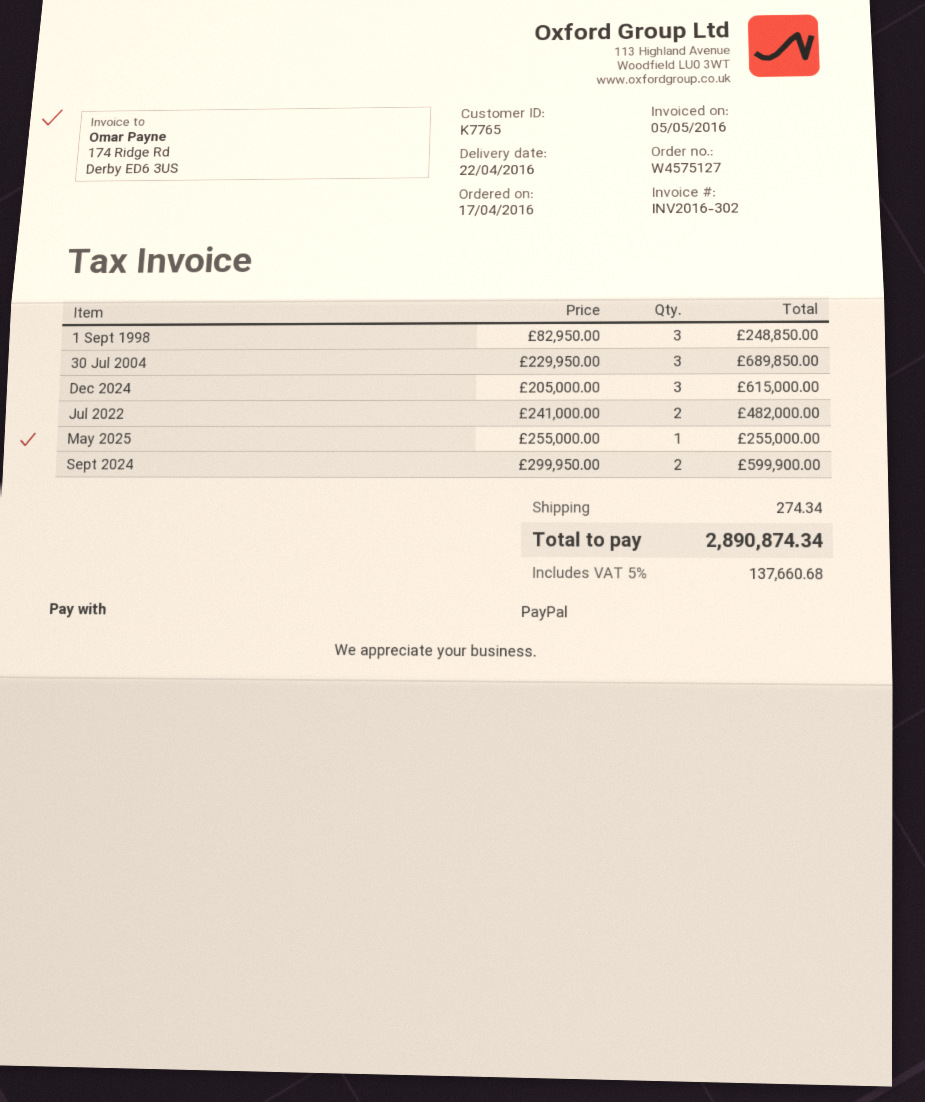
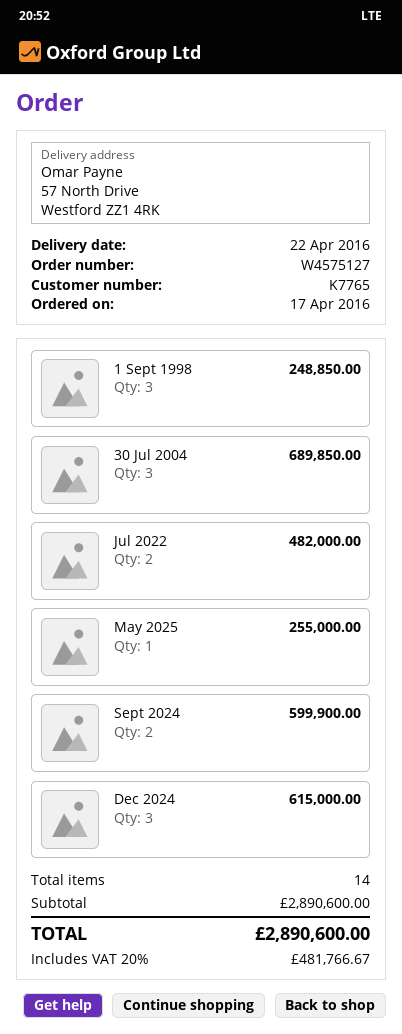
shipping: 274.34 -> none
tax: 5% = 137660.68 -> 20% = 481766.67
total: 2890874.34 -> 2890600.00

